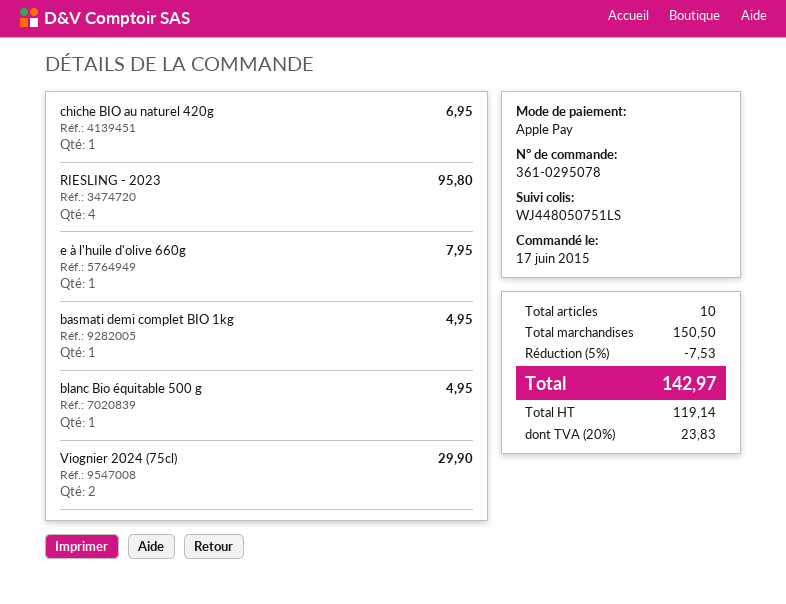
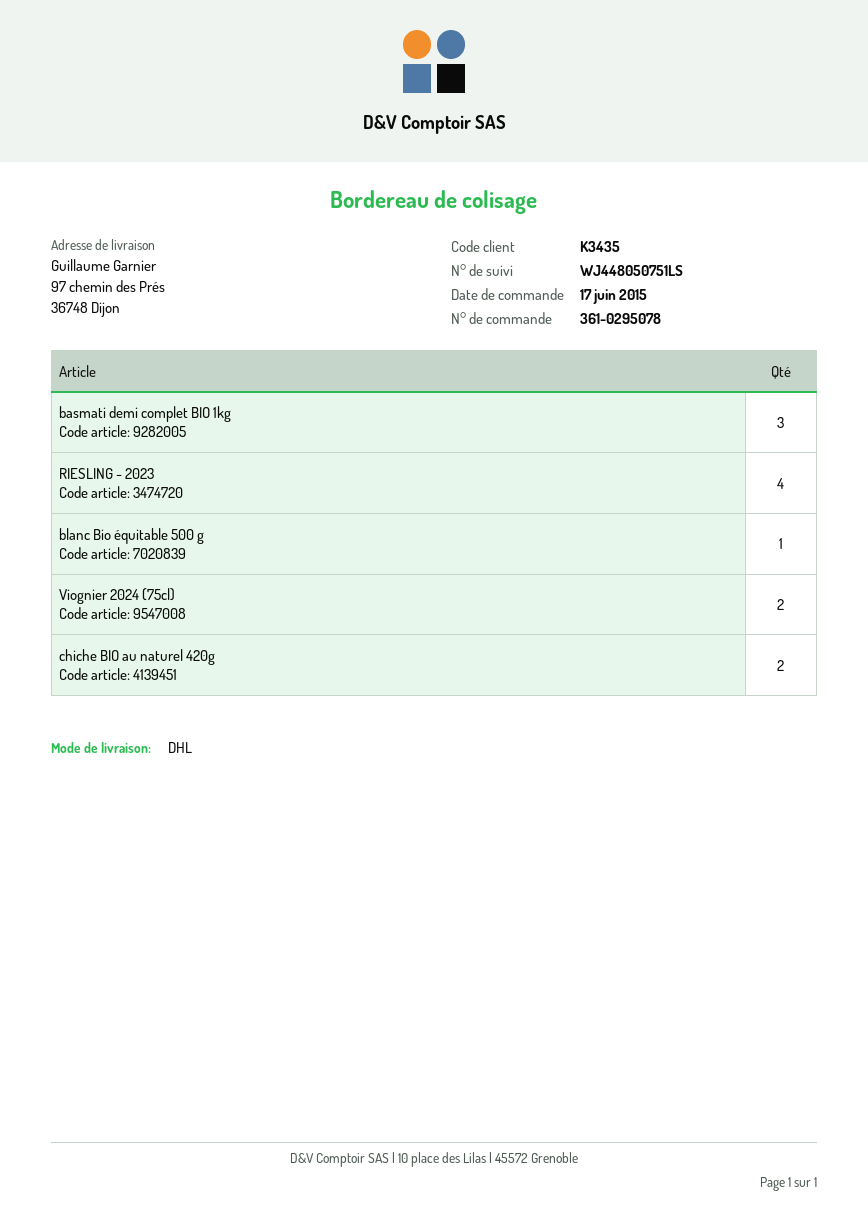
chiche BIO au naturel 420g: 1 -> 2
e à l'huile d'olive 660g: 1 -> none
basmati demi complet BIO 1kg: 1 -> 3

